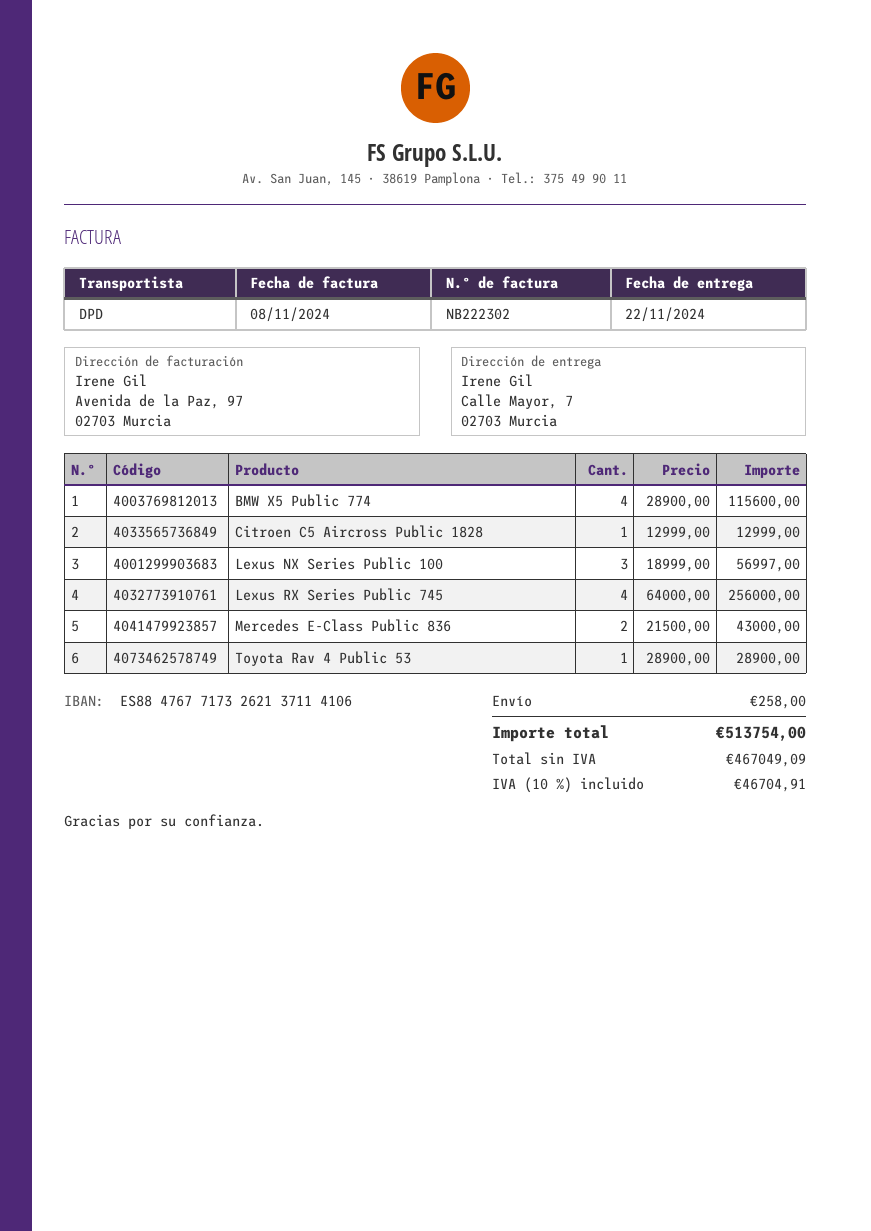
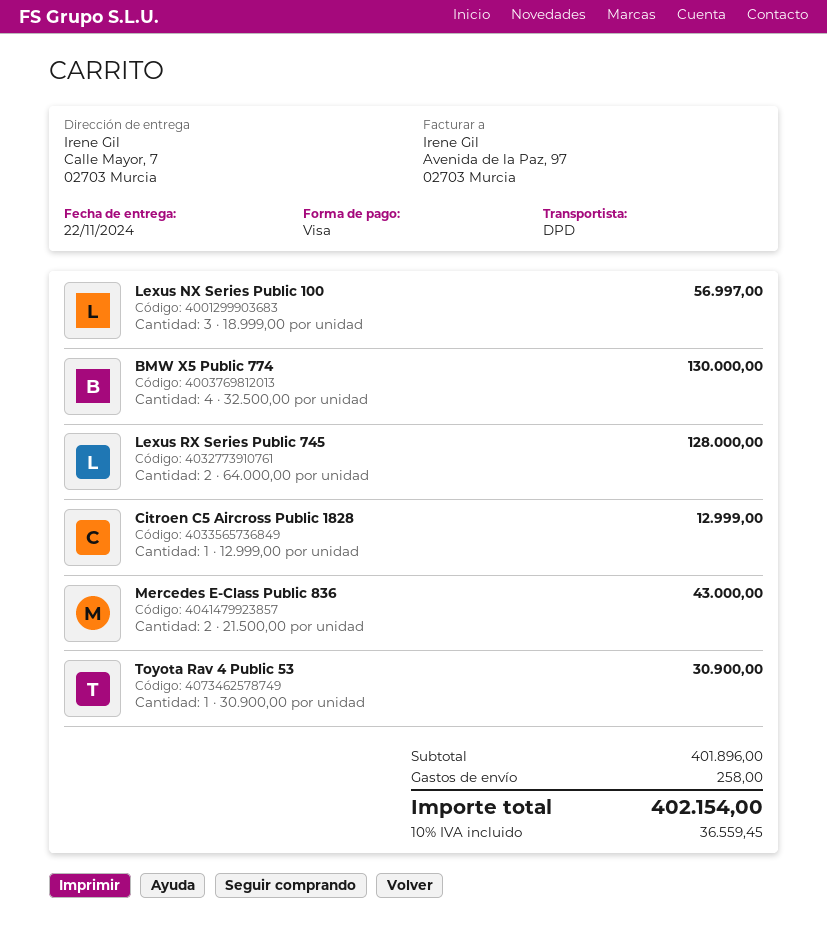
BMW X5 Public 774: 4 x 28900.00 = 115600.00 -> 4 x 32500.00 = 130000.00
Lexus RX Series Public 745: 4 x 64000.00 = 256000.00 -> 2 x 64000.00 = 128000.00
Toyota Rav 4 Public 53: 1 x 28900.00 = 28900.00 -> 1 x 30900.00 = 30900.00
tax: 10% = 46704.91 -> 10% = 36559.45
total: 513754.00 -> 402154.00

